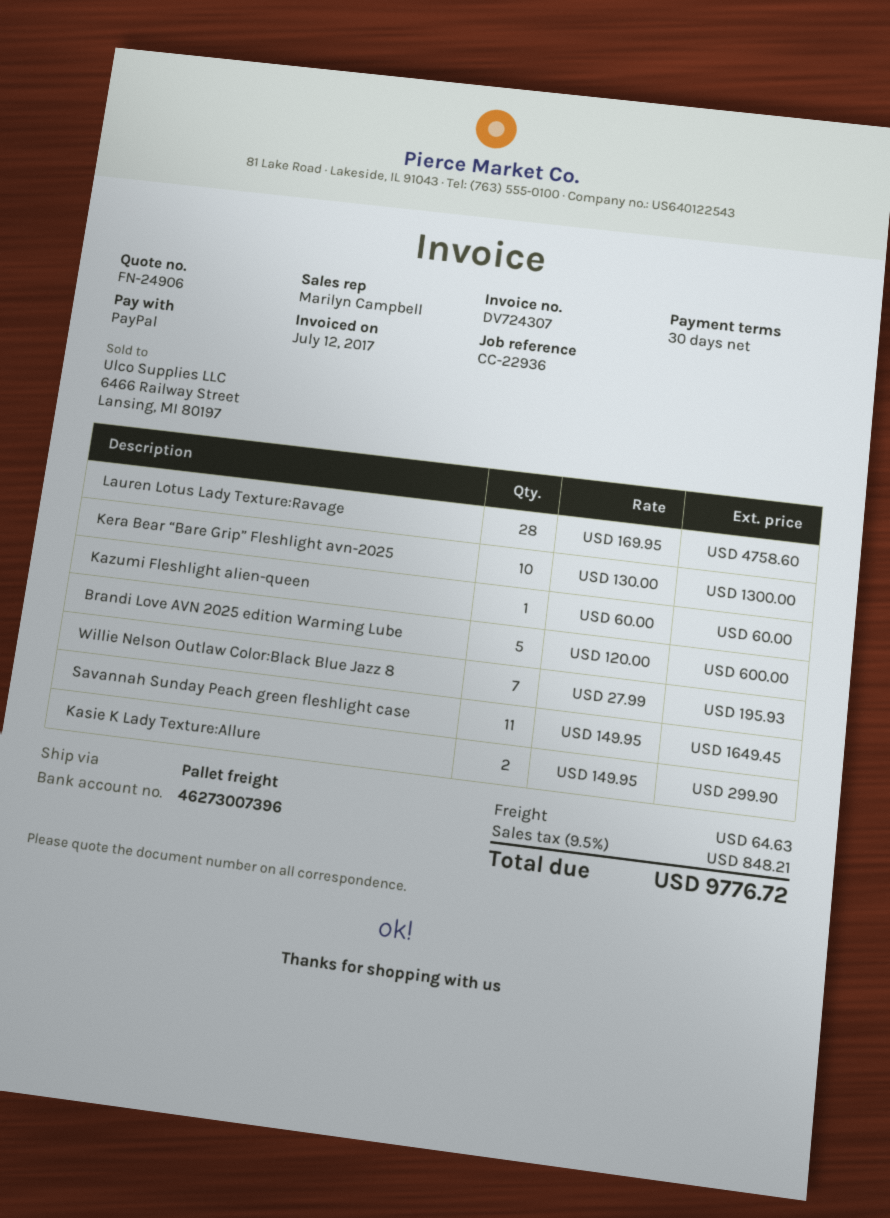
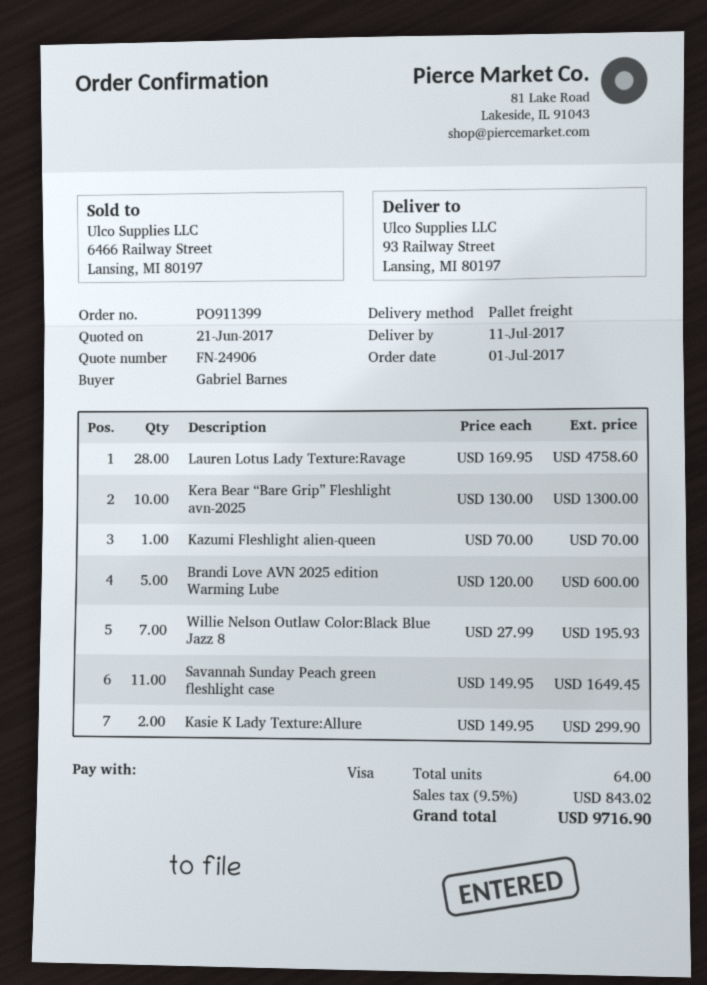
payment method: PayPal -> Visa
Kazumi Fleshlight alien-queen: 1 x 60.00 = 60.00 -> 1 x 70.00 = 70.00
shipping: 64.63 -> none
tax: 9.5% = 848.21 -> 9.5% = 843.02
total: 9776.72 -> 9716.90

